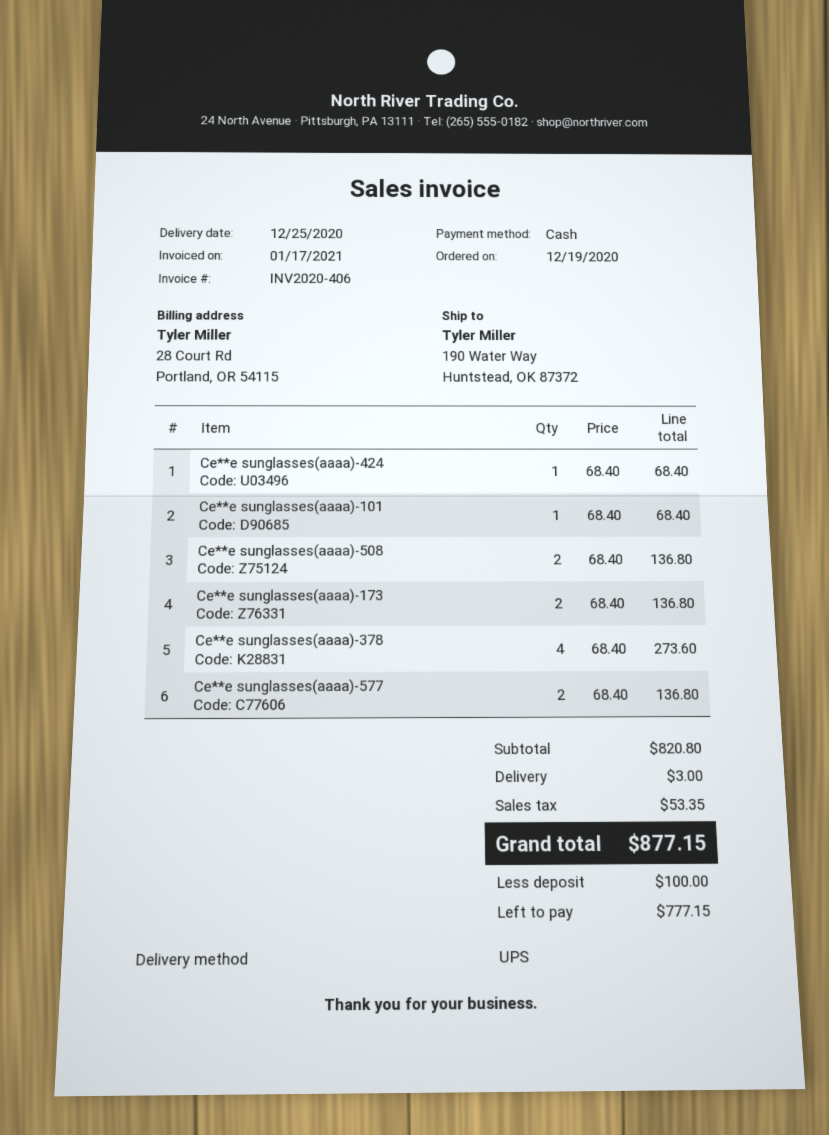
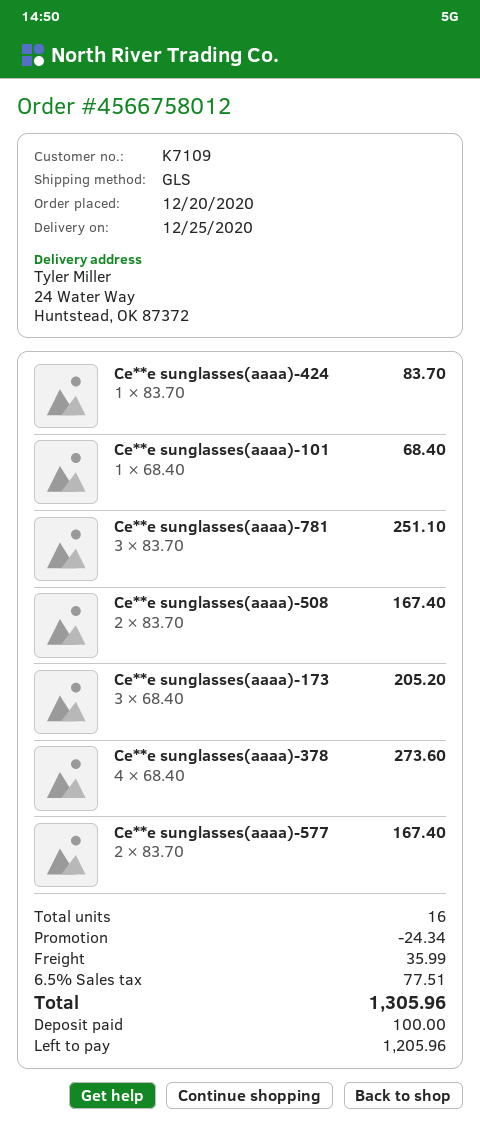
order date: 2020-12-19 -> 2020-12-20
shipping method: UPS -> GLS
ship to: 190 Water Way, Huntstead, OK 87372 -> 24 Water Way, Huntstead, OK 87372
Ce**e sunglasses(aaaa)-424: 1 x 68.40 = 68.40 -> 1 x 83.70 = 83.70
Ce**e sunglasses(aaaa)-508: 2 x 68.40 = 136.80 -> 2 x 83.70 = 167.40
Ce**e sunglasses(aaaa)-173: 2 x 68.40 = 136.80 -> 3 x 68.40 = 205.20
Ce**e sunglasses(aaaa)-577: 2 x 68.40 = 136.80 -> 2 x 83.70 = 167.40
Ce**e sunglasses(aaaa)-781: none -> 3 x 83.70 = 251.10
discount: none -> 24.34
shipping: 3.00 -> 35.99
tax: 53.35 -> 77.51
total: 877.15 -> 1305.96
balance: 777.15 -> 1205.96

